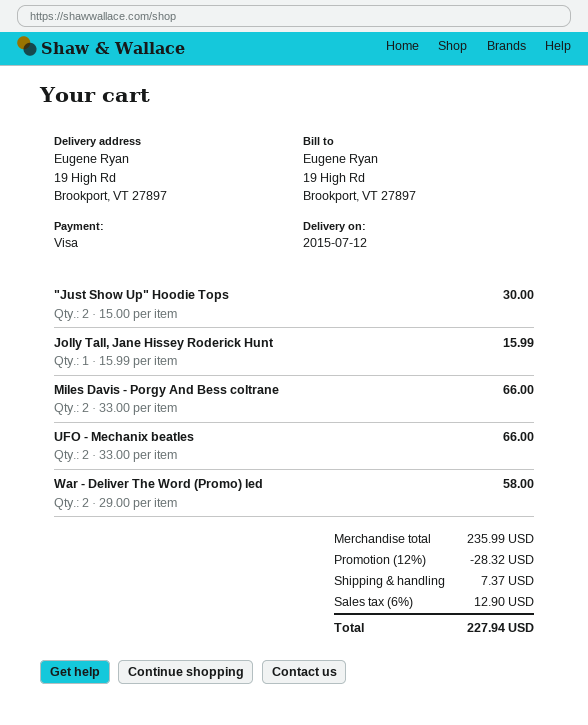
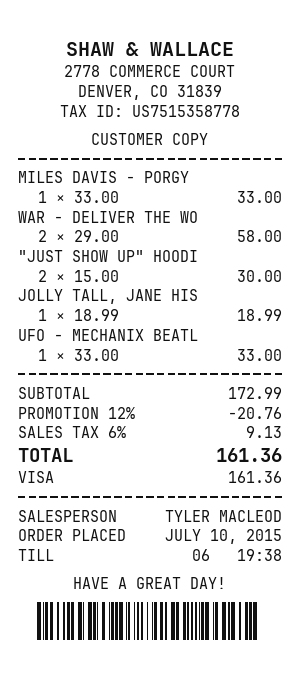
Jolly Tall, Jane Hissey Roderick Hunt: 1 x 15.99 = 15.99 -> 1 x 18.99 = 18.99
Miles Davis - Porgy And Bess coltrane: 2 x 33.00 = 66.00 -> 1 x 33.00 = 33.00
UFO - Mechanix beatles: 2 x 33.00 = 66.00 -> 1 x 33.00 = 33.00
subtotal: 235.99 -> 172.99
discount: 12% = 28.32 -> 12% = 20.76
shipping: 7.37 -> none
tax: 6% = 12.90 -> 6% = 9.13
total: 227.94 -> 161.36

